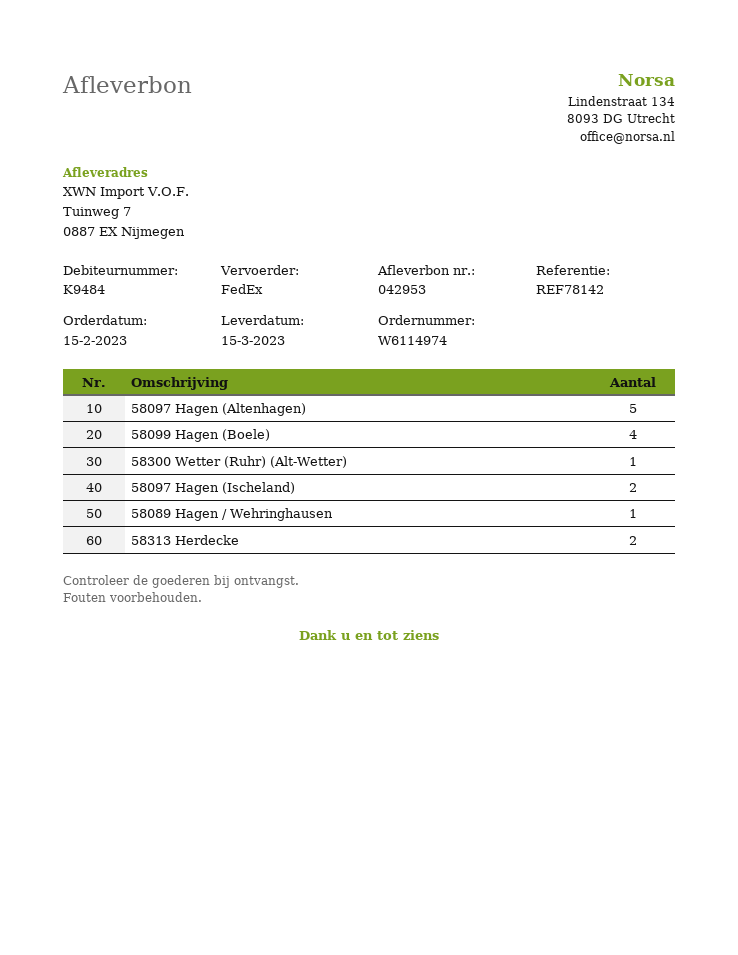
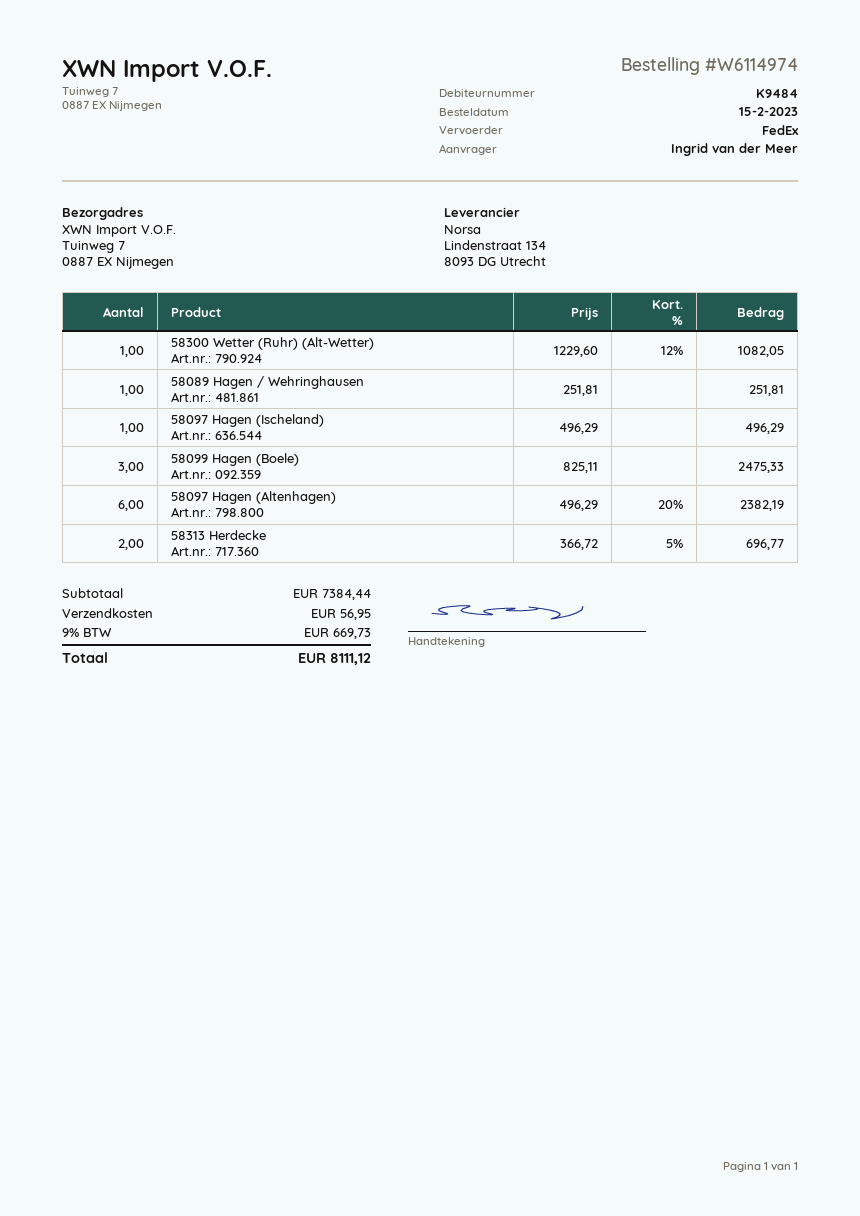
58097 Hagen (Altenhagen): 5 -> 6
58099 Hagen (Boele): 4 -> 3
58097 Hagen (Ischeland): 2 -> 1

